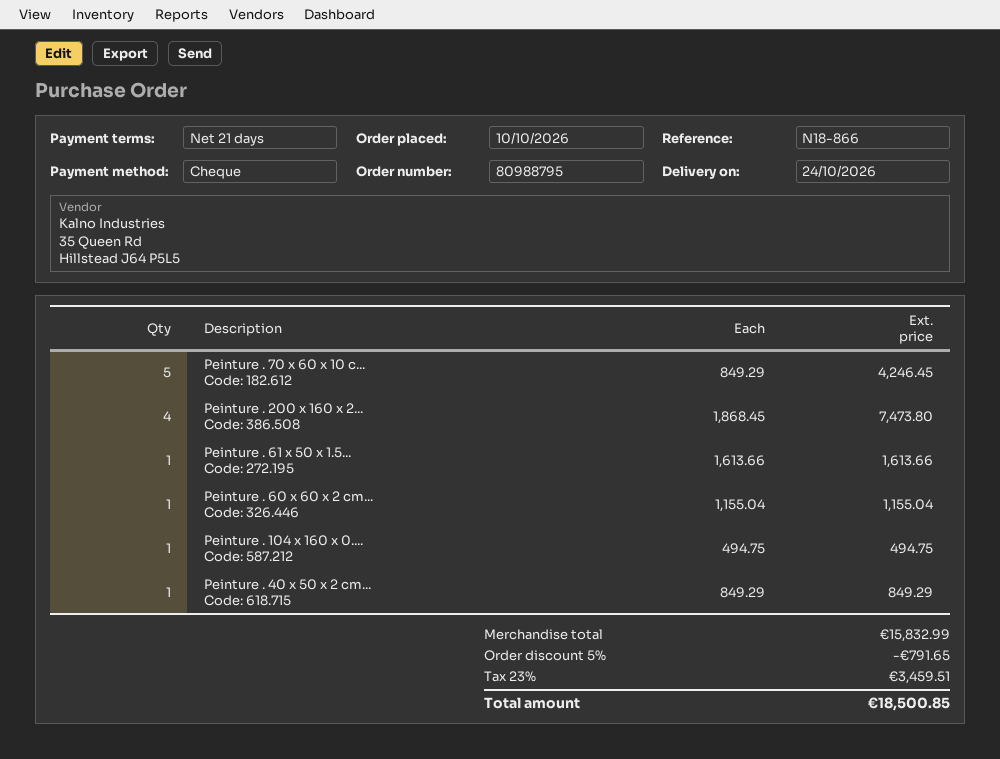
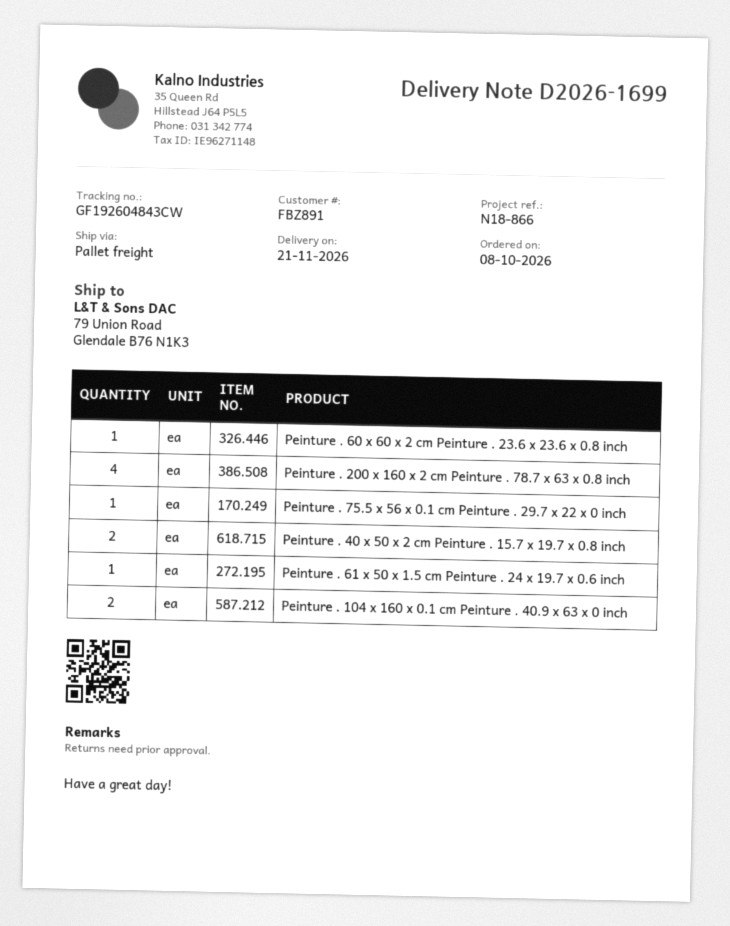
order date: 2026-10-10 -> 2026-10-08
delivery date: 2026-10-24 -> 2026-11-21
Peinture . 70 x 60 x 10 c...: 5 -> none
Peinture . 104 x 160 x 0....: 1 -> 2
Peinture . 40 x 50 x 2 cm...: 1 -> 2
Peinture . 75.5 x 56 x 0.1 cm Peinture . 29.7 x 22 x 0 inch: none -> 1

